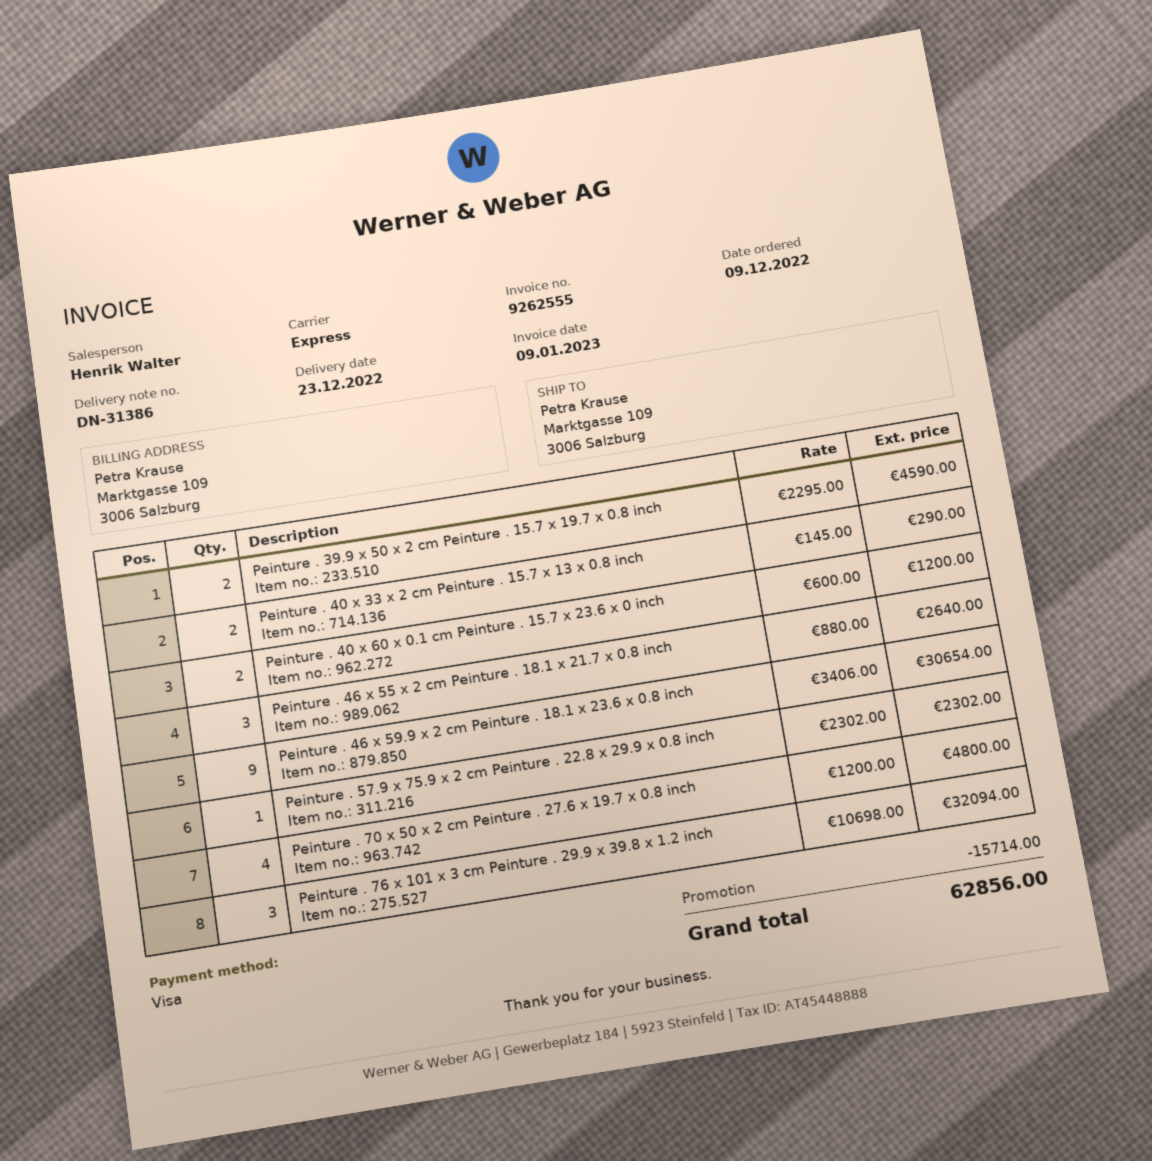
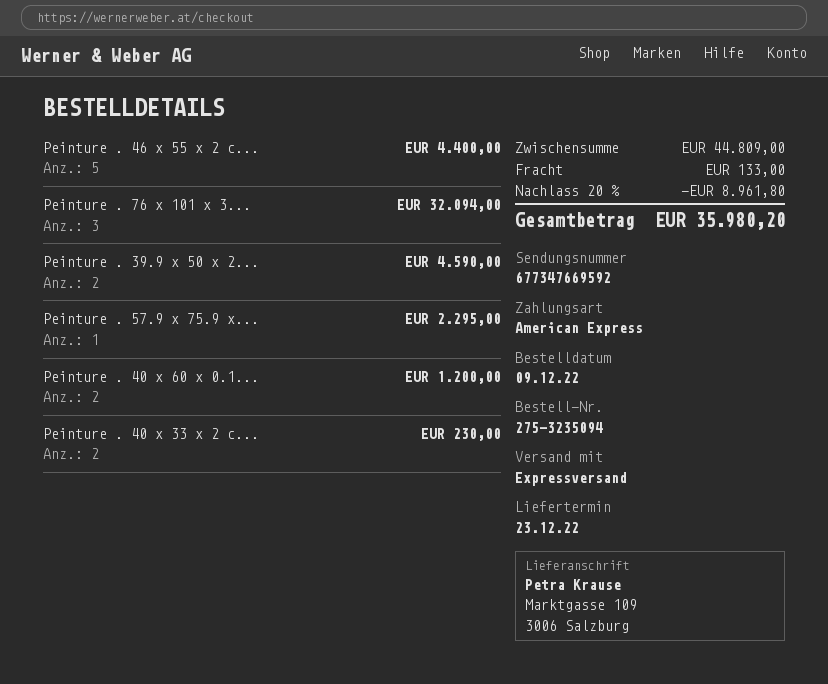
payment method: Visa -> American Express
Peinture . 40 x 33 x 2 cm Peinture . 15.7 x 13 x 0.8 inch: 2 for 290.00 -> 2 for 230.00
Peinture . 46 x 55 x 2 cm Peinture . 18.1 x 21.7 x 0.8 inch: 3 for 2640.00 -> 5 for 4400.00
Peinture . 46 x 59.9 x 2 cm Peinture . 18.1 x 23.6 x 0.8 inch: 9 for 30654.00 -> none
Peinture . 57.9 x 75.9 x 2 cm Peinture . 22.8 x 29.9 x 0.8 inch: 1 for 2302.00 -> 1 for 2295.00
Peinture . 70 x 50 x 2 cm Peinture . 27.6 x 19.7 x 0.8 inch: 4 for 4800.00 -> none
discount: 15714.00 -> 8961.80
shipping: none -> 133.00
total: 62856.00 -> 35980.20

